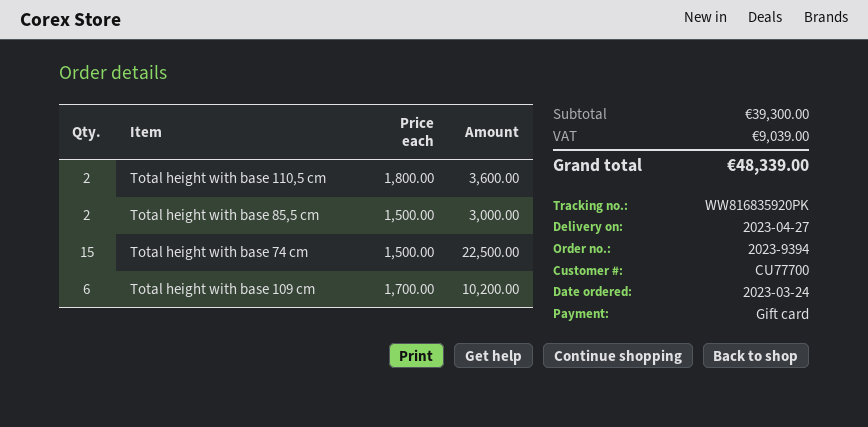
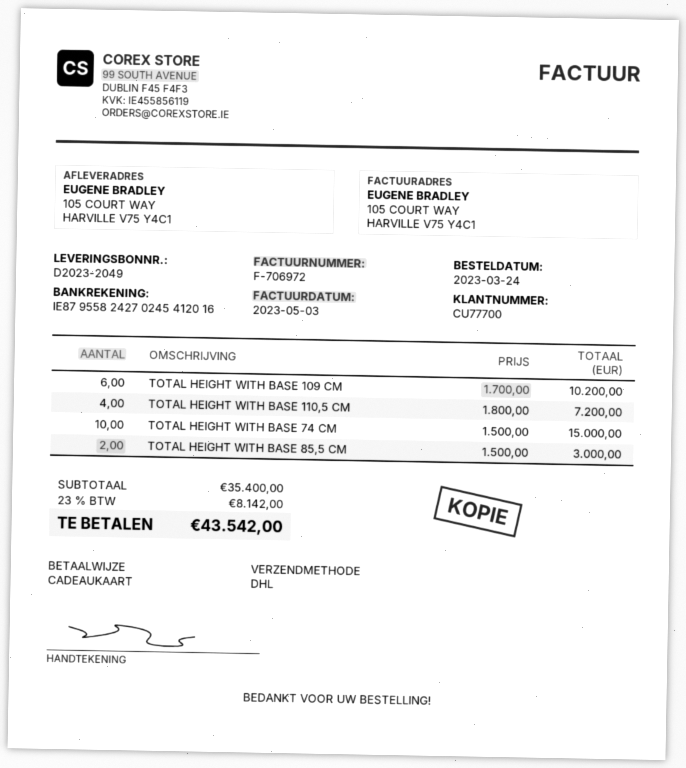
Total height with base 110,5 cm: 2 x 1800.00 = 3600.00 -> 4 x 1800.00 = 7200.00
Total height with base 74 cm: 15 x 1500.00 = 22500.00 -> 10 x 1500.00 = 15000.00
subtotal: 39300.00 -> 35400.00
tax: 9039.00 -> 8142.00
total: 48339.00 -> 43542.00

